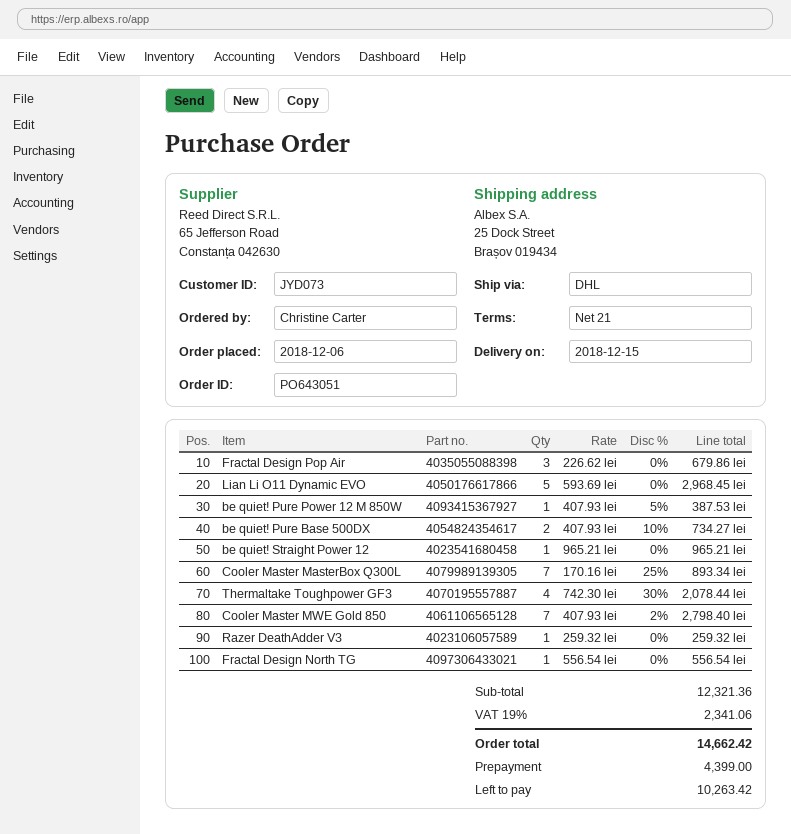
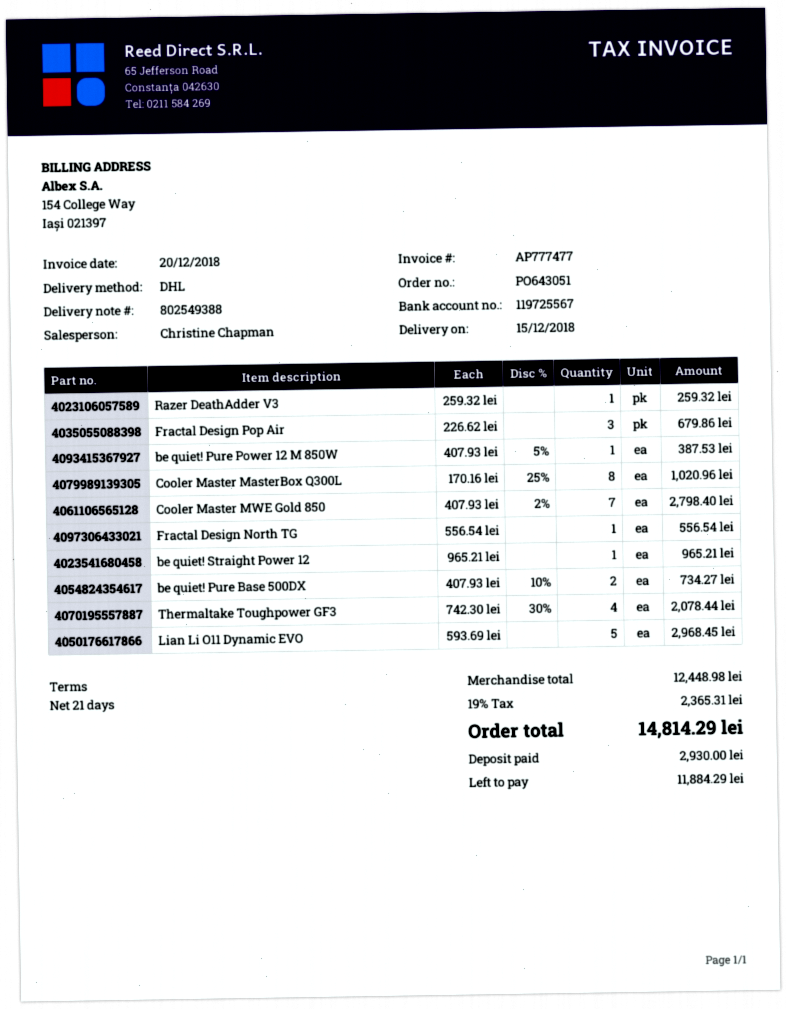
Cooler Master MasterBox Q300L: 7 x 170.16 - 25% = 893.34 -> 8 x 170.16 - 25% = 1020.96
subtotal: 12321.36 -> 12448.98
tax: 19% = 2341.06 -> 19% = 2365.31
total: 14662.42 -> 14814.29
deposit: 4399.00 -> 2930.00
balance: 10263.42 -> 11884.29

